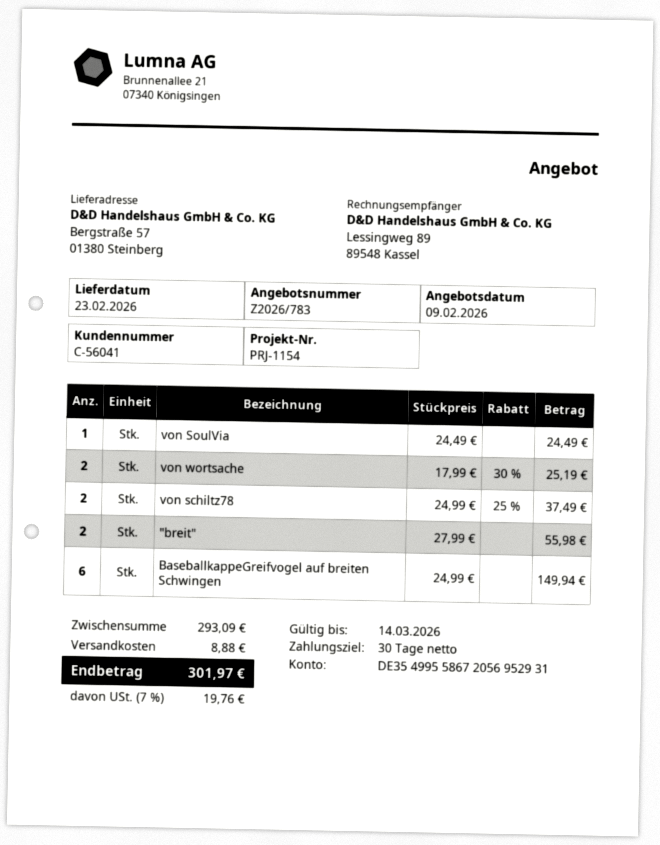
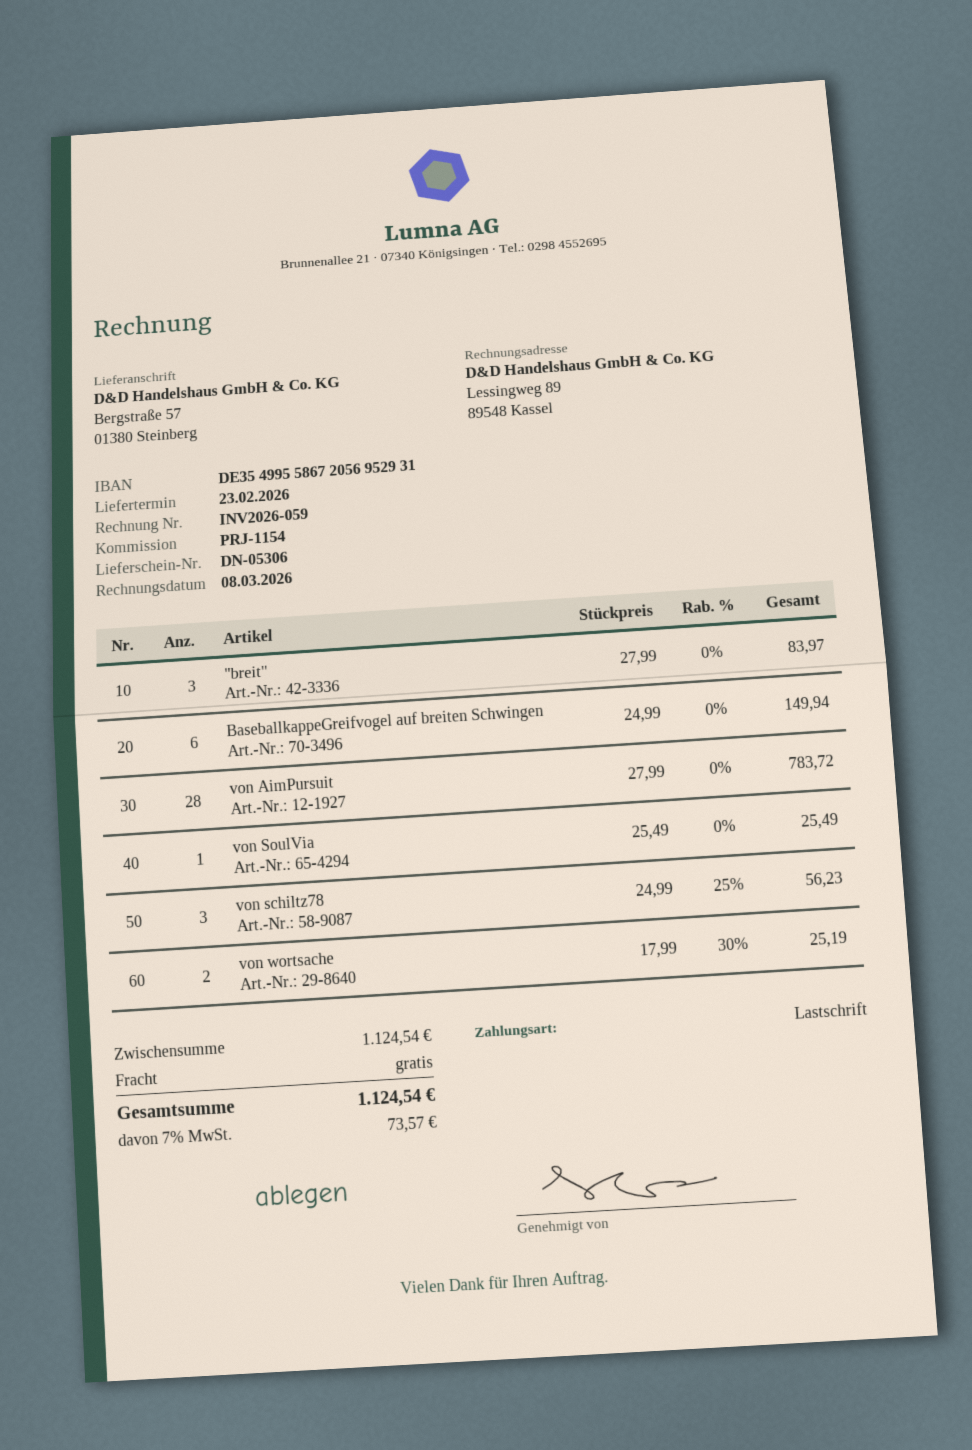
von SoulVia: 1 x 24.49 = 24.49 -> 1 x 25.49 = 25.49
von schiltz78: 2 x 24.99 - 25% = 37.49 -> 3 x 24.99 - 25% = 56.23
"breit": 2 x 27.99 = 55.98 -> 3 x 27.99 = 83.97
von AimPursuit: none -> 28 x 27.99 = 783.72
subtotal: 293.09 -> 1124.54
shipping: 8.88 -> 0.00
tax: 7% = 19.76 -> 7% = 73.57
total: 301.97 -> 1124.54

